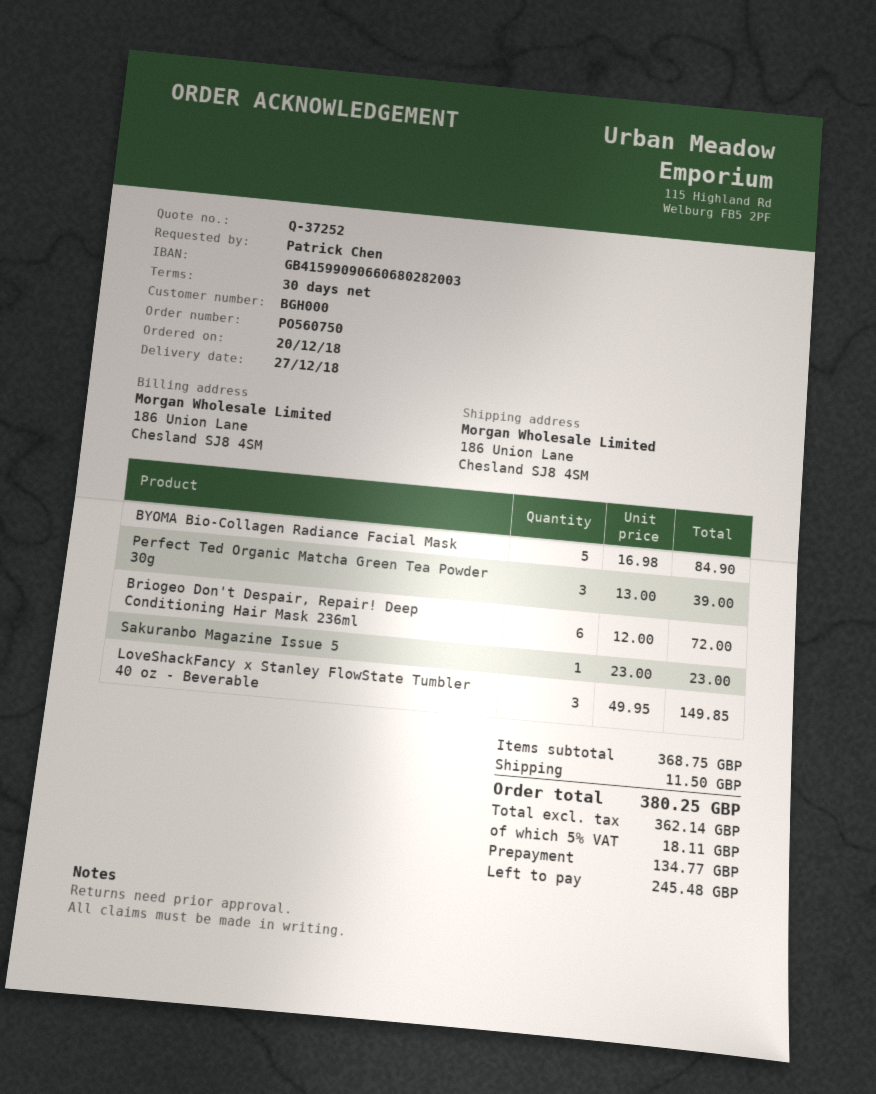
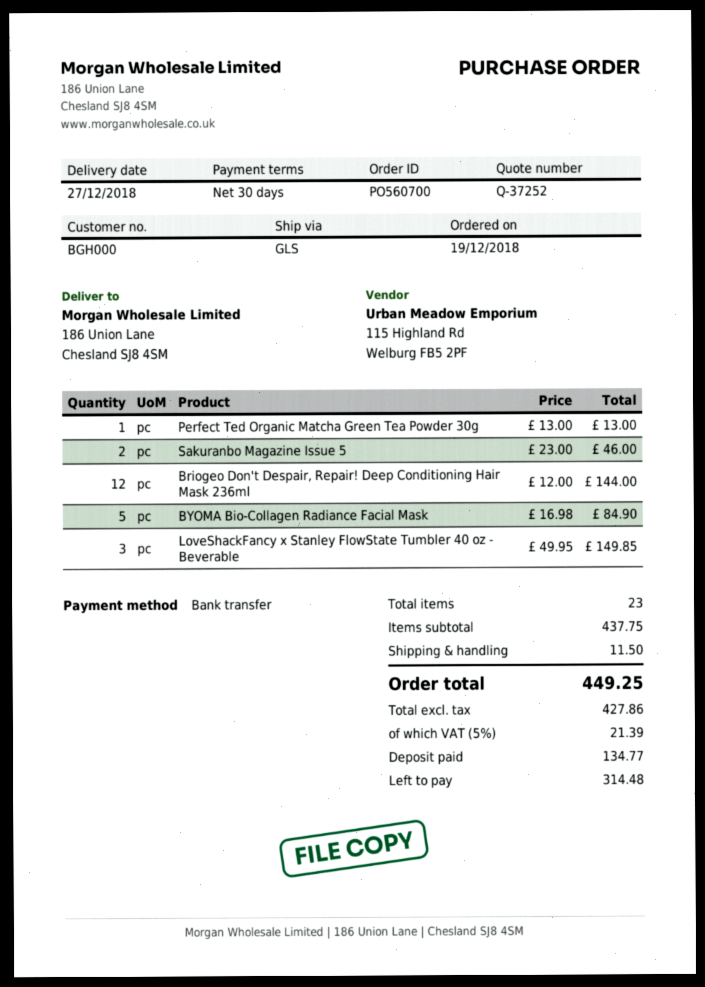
order number: PO560750 -> PO560700
order date: 2018-12-20 -> 2018-12-19
Perfect Ted Organic Matcha Green Tea Powder 30g: 3 x 13.00 = 39.00 -> 1 x 13.00 = 13.00
Briogeo Don't Despair, Repair! Deep Conditioning Hair Mask 236ml: 6 x 12.00 = 72.00 -> 12 x 12.00 = 144.00
Sakuranbo Magazine Issue 5: 1 x 23.00 = 23.00 -> 2 x 23.00 = 46.00
subtotal: 368.75 -> 437.75
net: 362.14 -> 427.86
tax: 5% = 18.11 -> 5% = 21.39
total: 380.25 -> 449.25
balance: 245.48 -> 314.48

